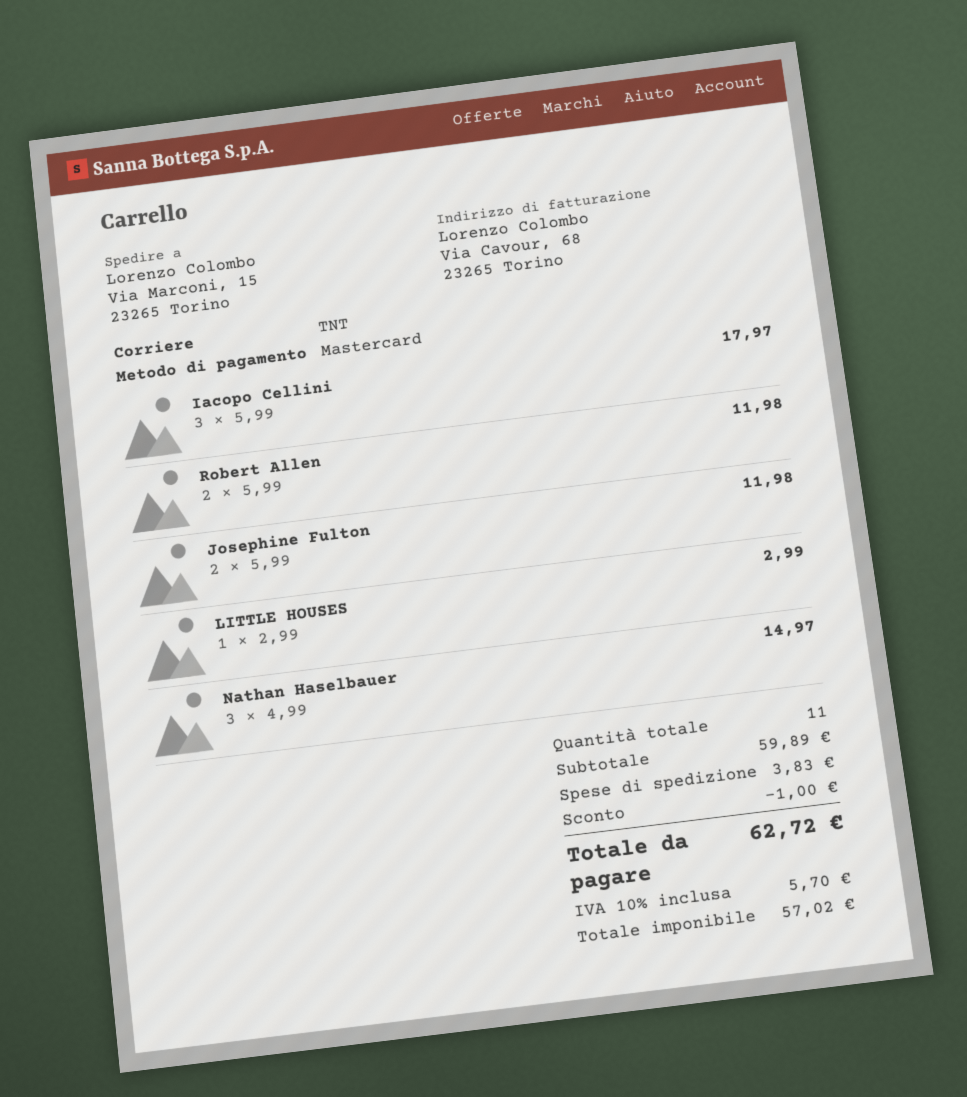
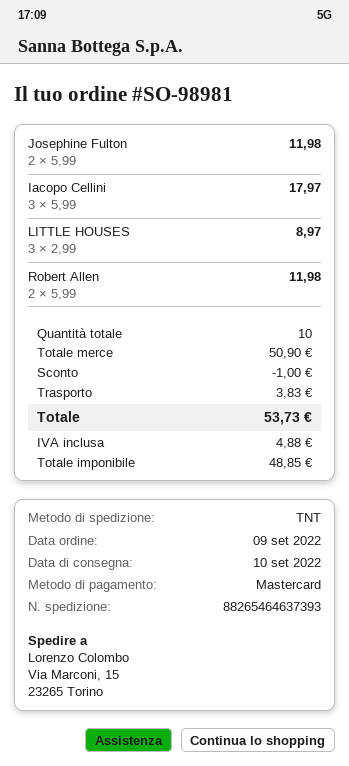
LITTLE HOUSES: 1 x 2.99 = 2.99 -> 3 x 2.99 = 8.97
Nathan Haselbauer: 3 x 4.99 = 14.97 -> none
total quantity: 11 -> 10
subtotal: 59.89 -> 50.90
net: 57.02 -> 48.85
tax: 5.70 -> 4.88
total: 62.72 -> 53.73

